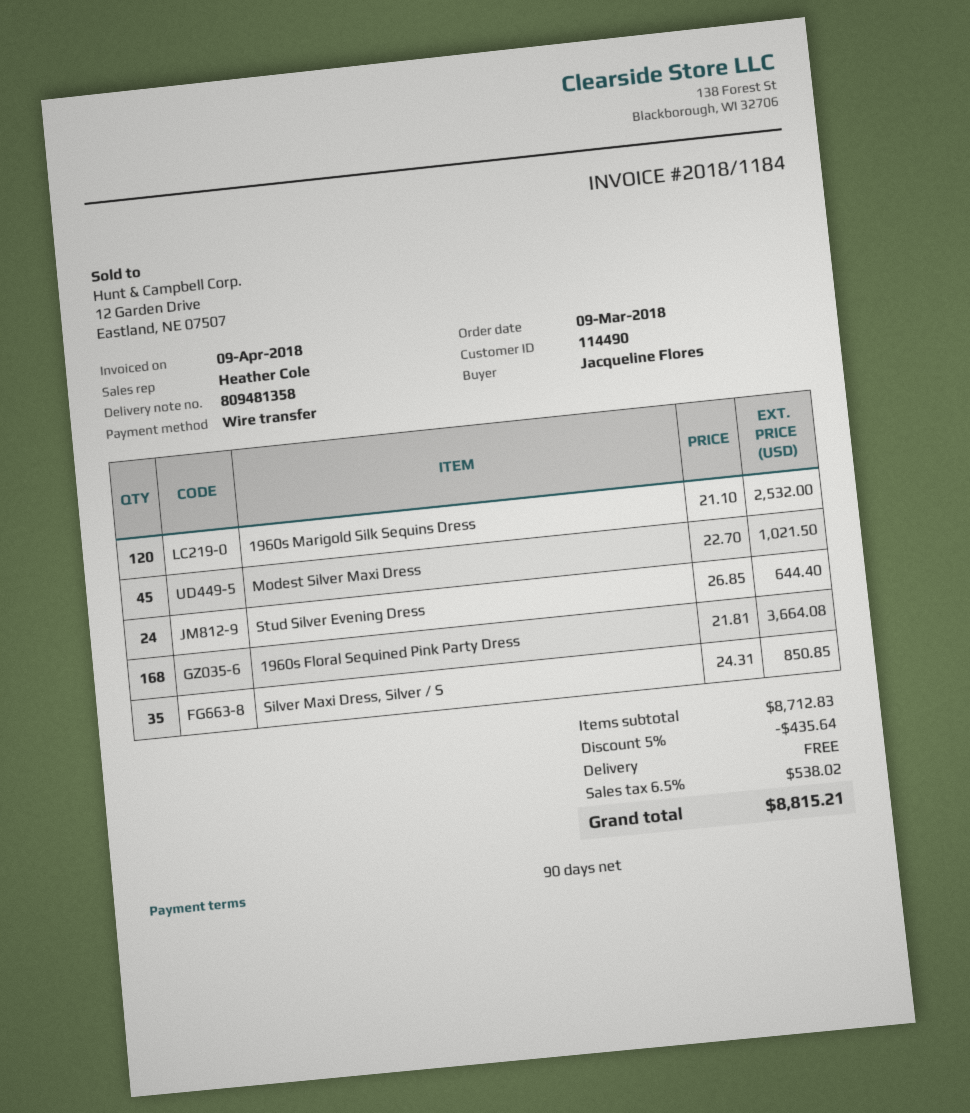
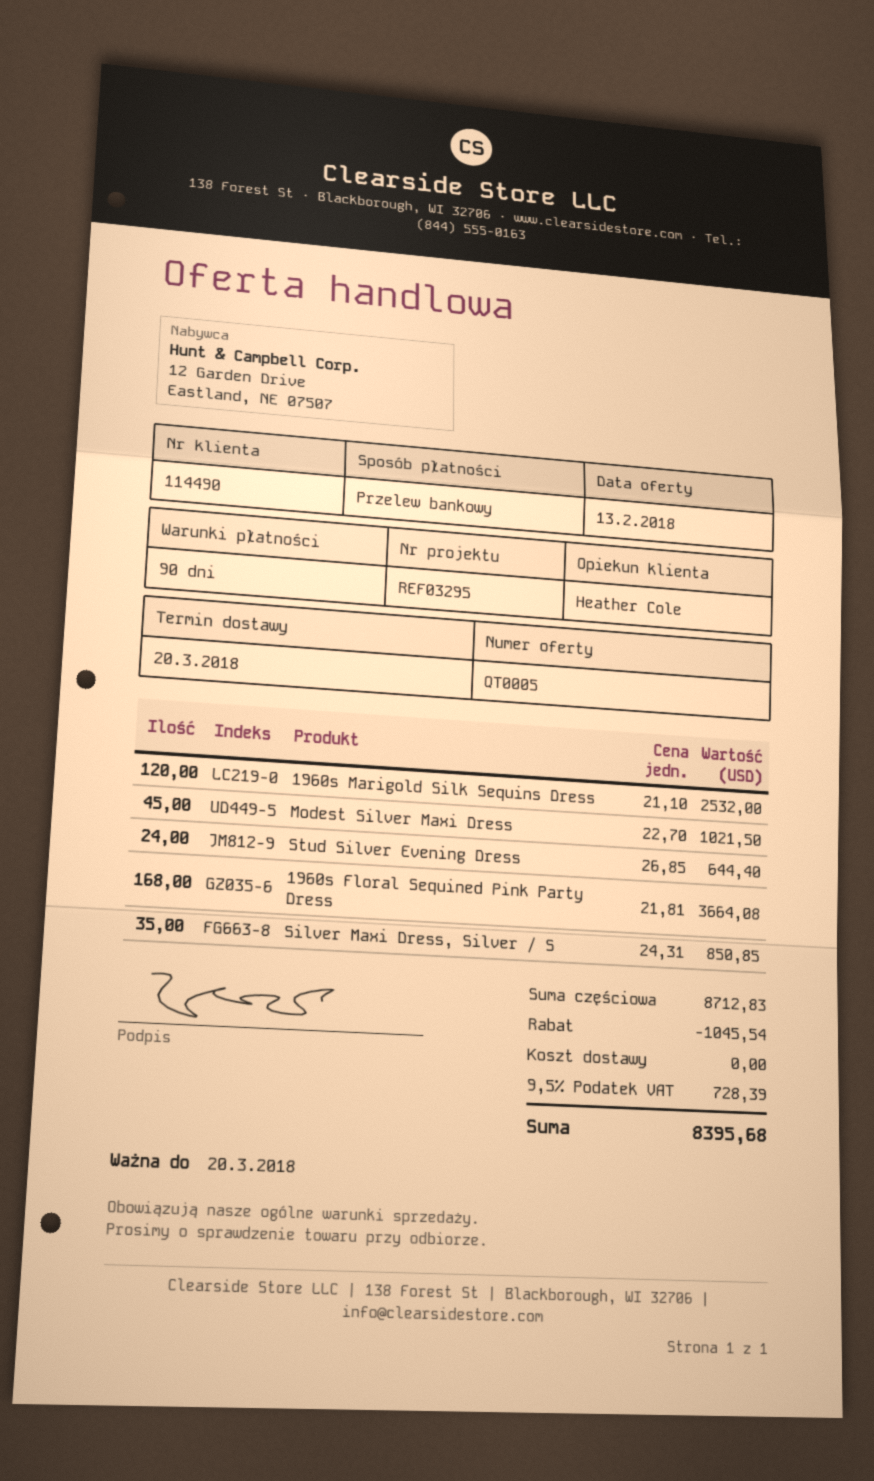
discount: 435.64 -> 1045.54
tax: 6.5% = 538.02 -> 9.5% = 728.39
total: 8815.21 -> 8395.68

